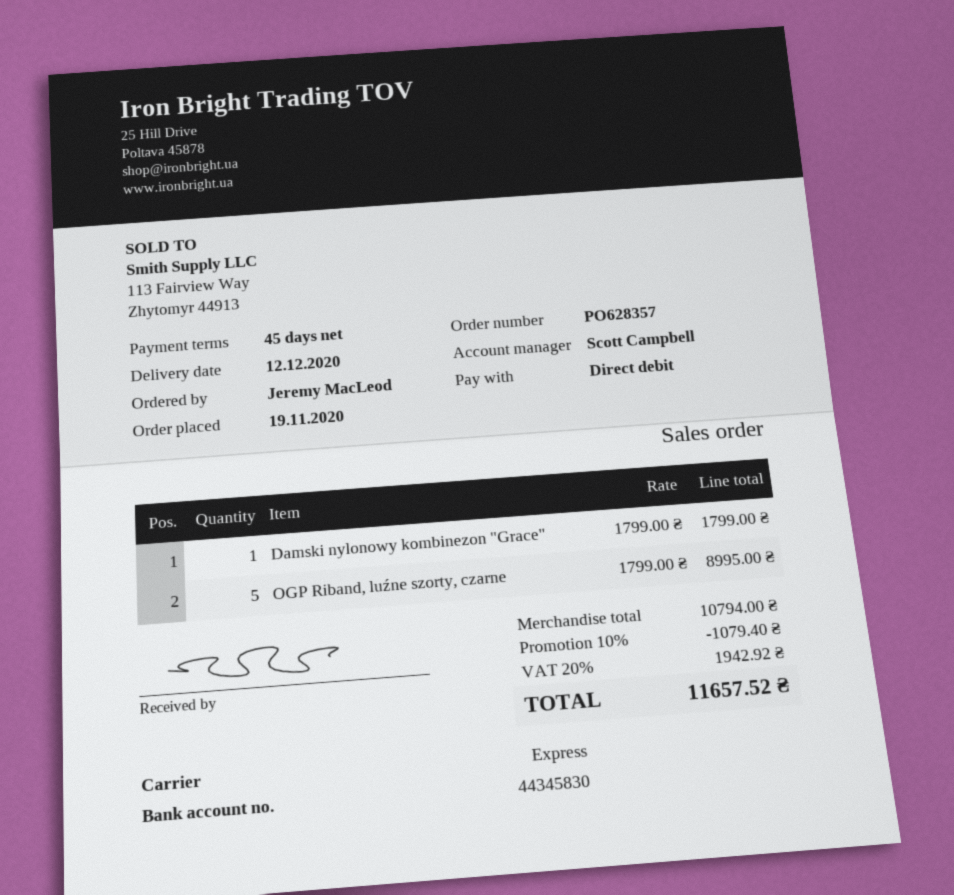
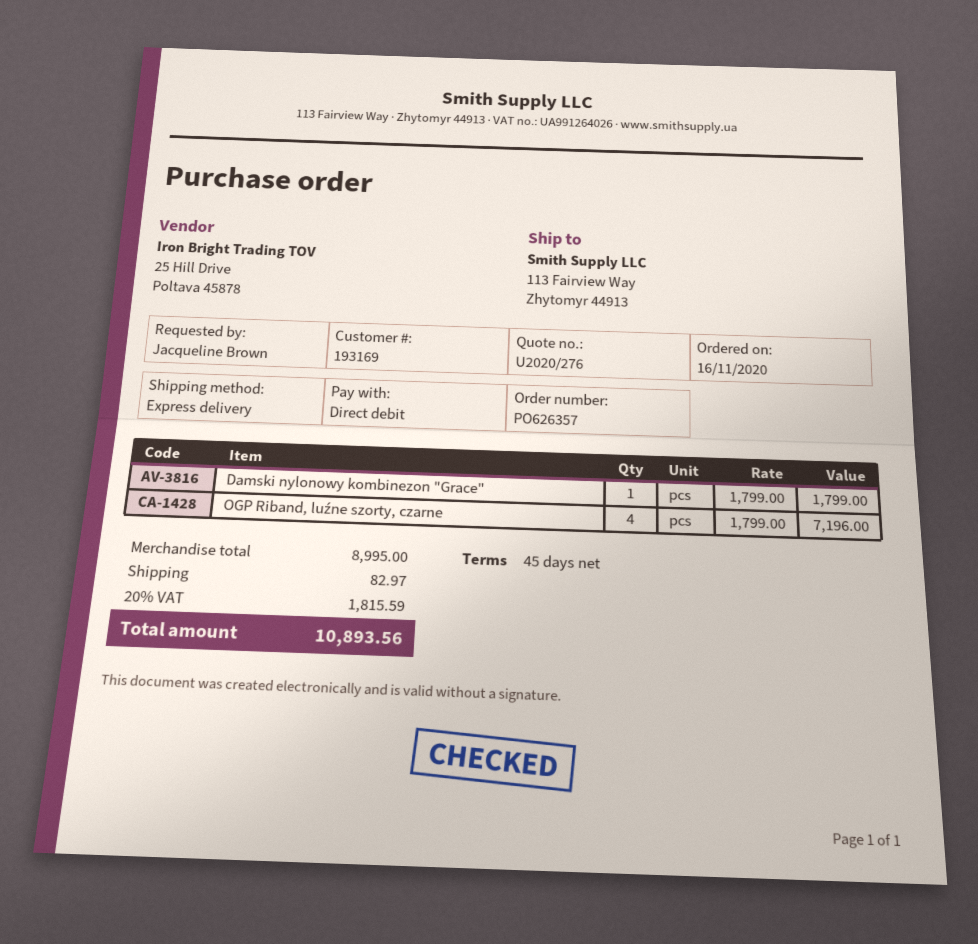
order number: PO628357 -> PO626357
order date: 2020-11-19 -> 2020-11-16
ordered by: Jeremy MacLeod -> Jacqueline Brown
OGP Riband, luźne szorty, czarne: 5 x 1799.00 = 8995.00 -> 4 x 1799.00 = 7196.00
subtotal: 10794.00 -> 8995.00
discount: 10% = 1079.40 -> none
shipping: none -> 82.97
tax: 20% = 1942.92 -> 20% = 1815.59
total: 11657.52 -> 10893.56

